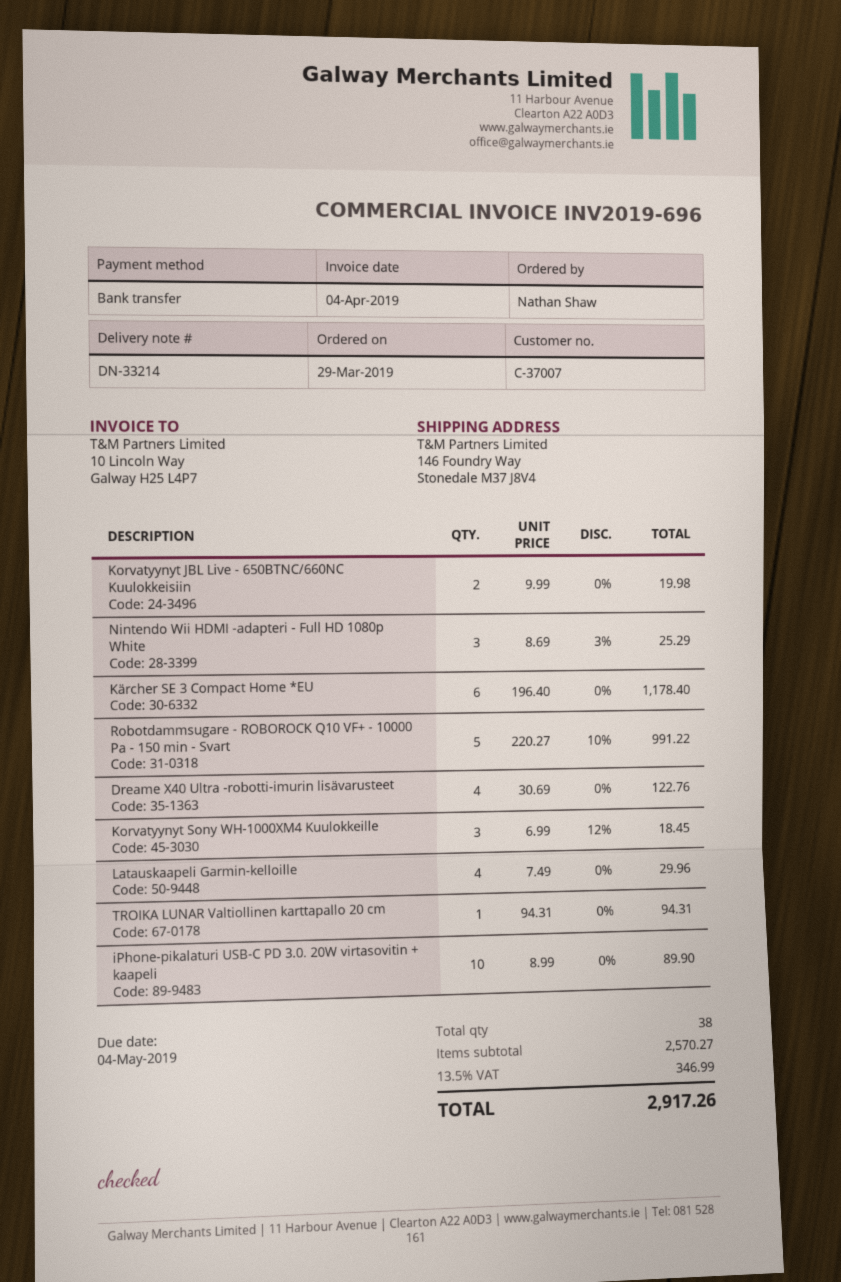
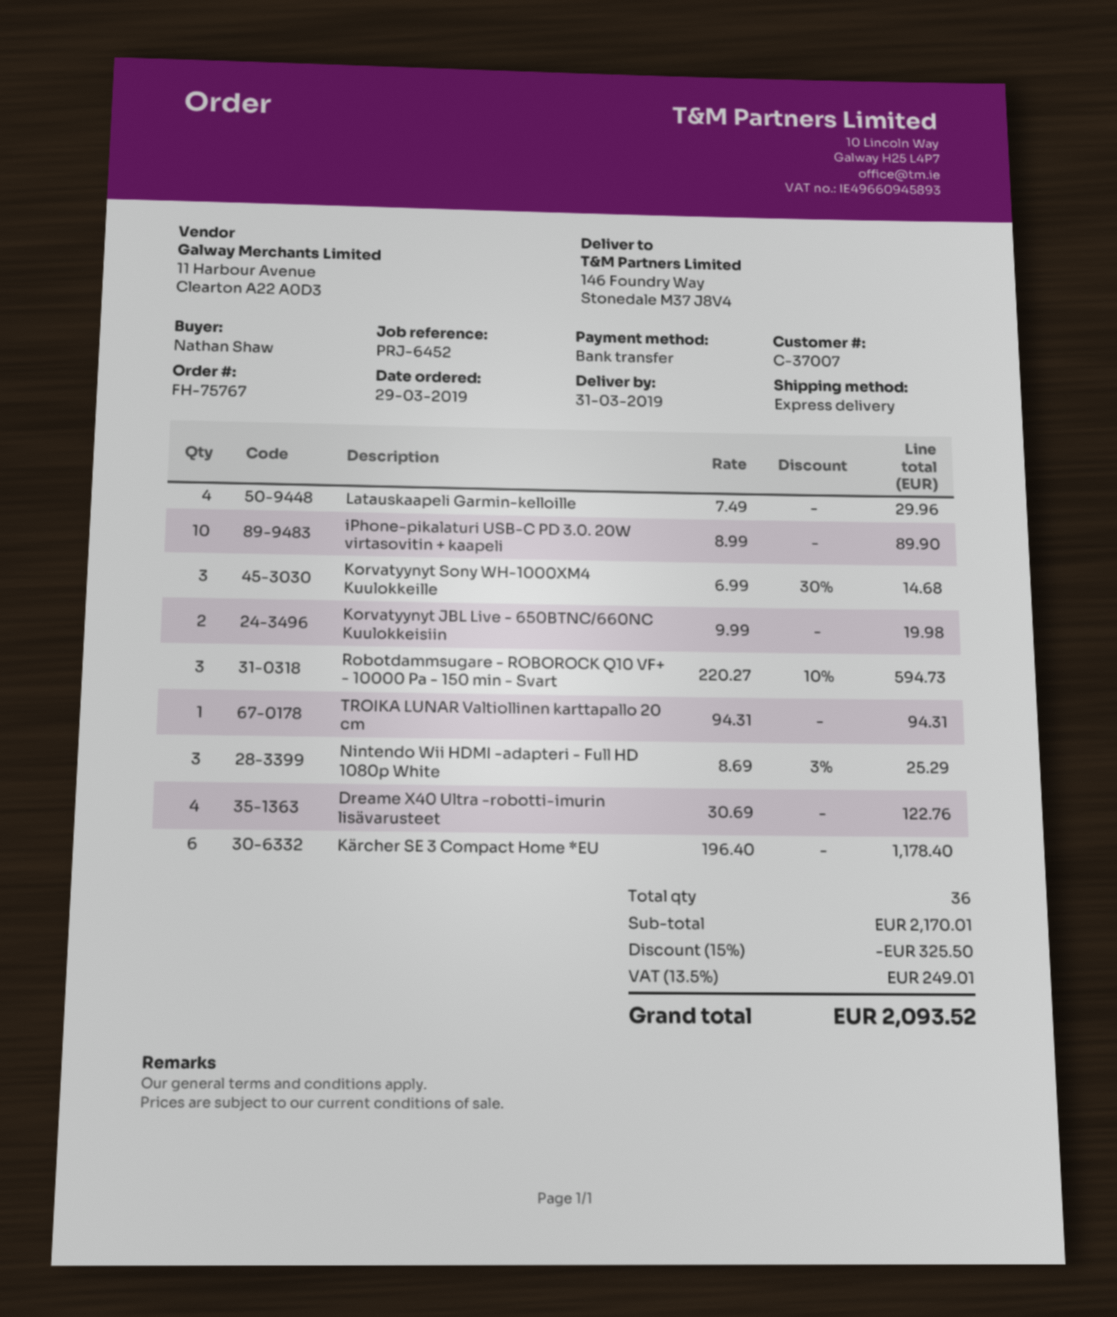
Robotdammsugare - ROBOROCK Q10 VF+ - 10000 Pa - 150 min - Svart: 5 x 220.27 - 10% = 991.22 -> 3 x 220.27 - 10% = 594.73
Korvatyynyt Sony WH-1000XM4 Kuulokkeille: 3 x 6.99 - 12% = 18.45 -> 3 x 6.99 - 30% = 14.68
total quantity: 38 -> 36
subtotal: 2570.27 -> 2170.01
discount: none -> 15% = 325.50
tax: 13.5% = 346.99 -> 13.5% = 249.01
total: 2917.26 -> 2093.52

